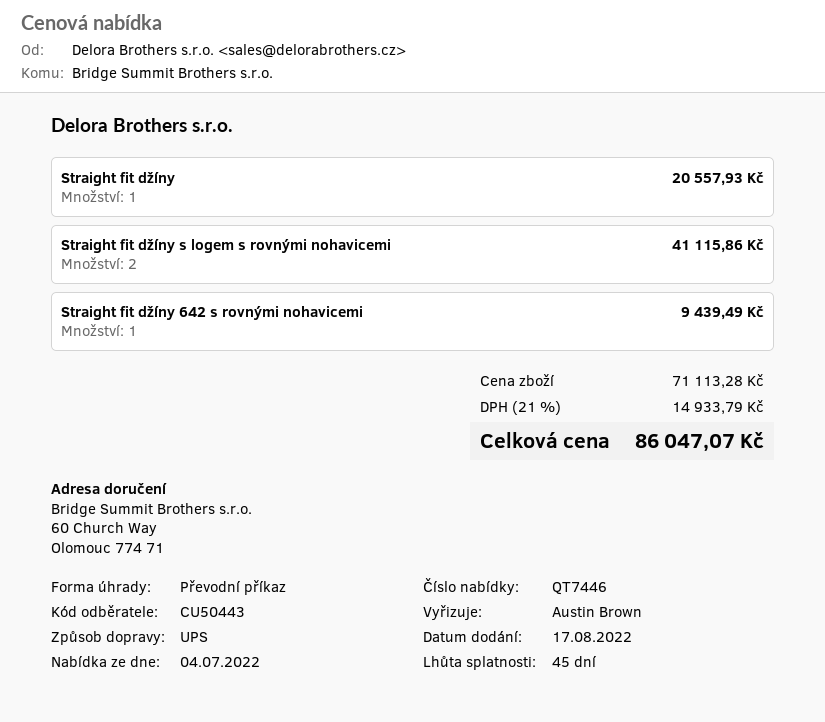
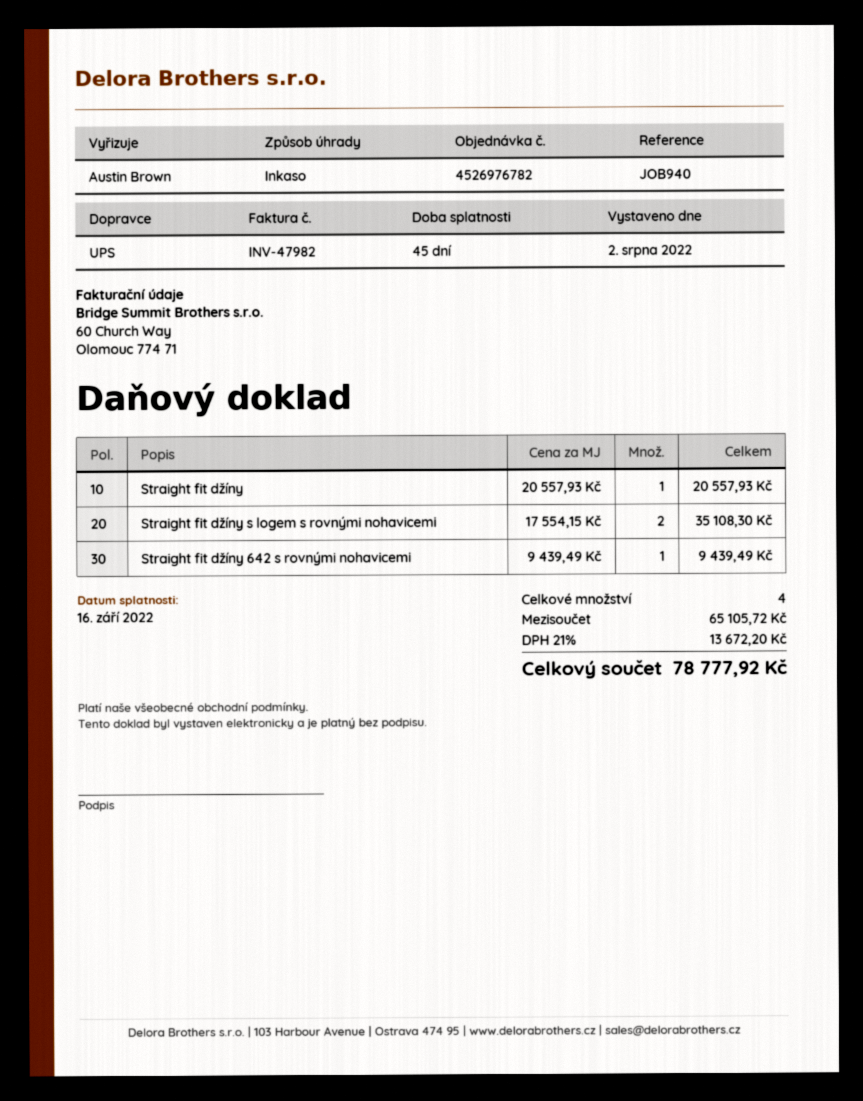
payment method: bank transfer -> direct debit
Straight fit džíny s logem s rovnými nohavicemi: 2 for 41115.86 -> 2 for 35108.30
subtotal: 71113.28 -> 65105.72
tax: 21% = 14933.79 -> 21% = 13672.20
total: 86047.07 -> 78777.92

